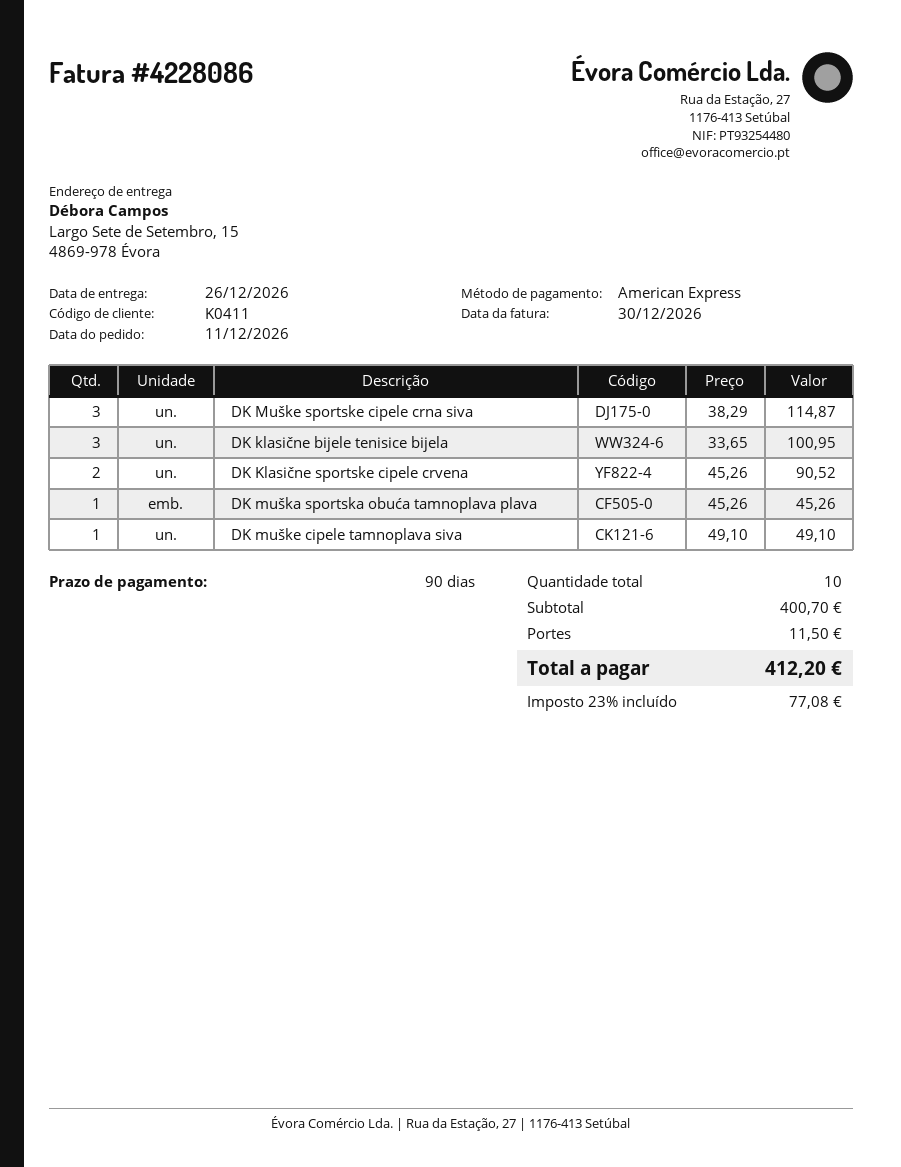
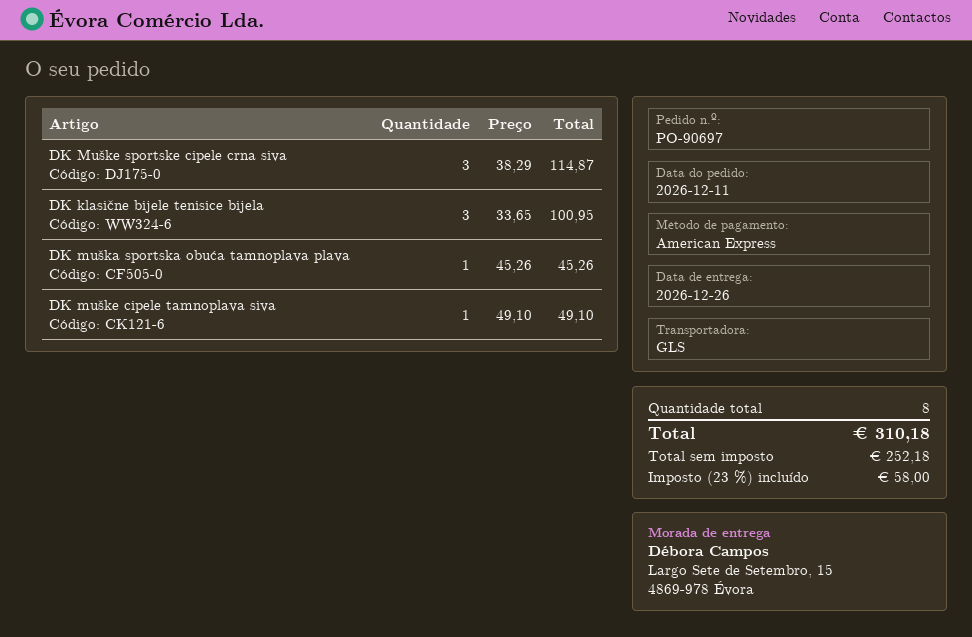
DK Klasične sportske cipele crvena: 2 x 45.26 = 90.52 -> none
total quantity: 10 -> 8
shipping: 11.50 -> none
tax: 23% = 77.08 -> 23% = 58.00
total: 412.20 -> 310.18

